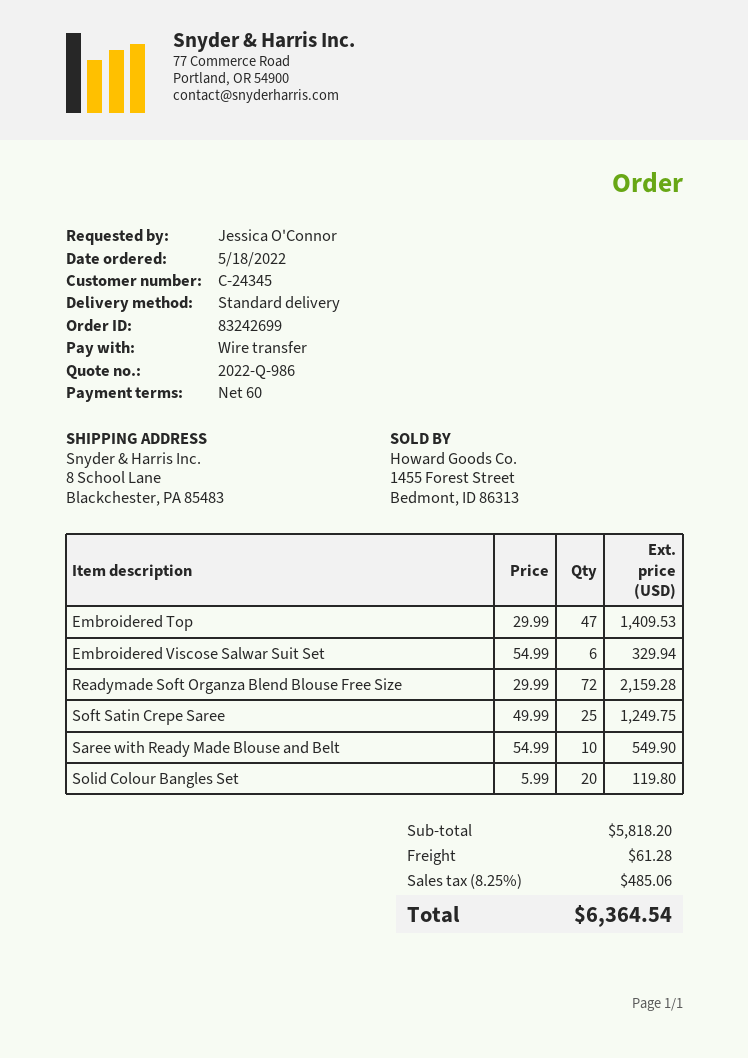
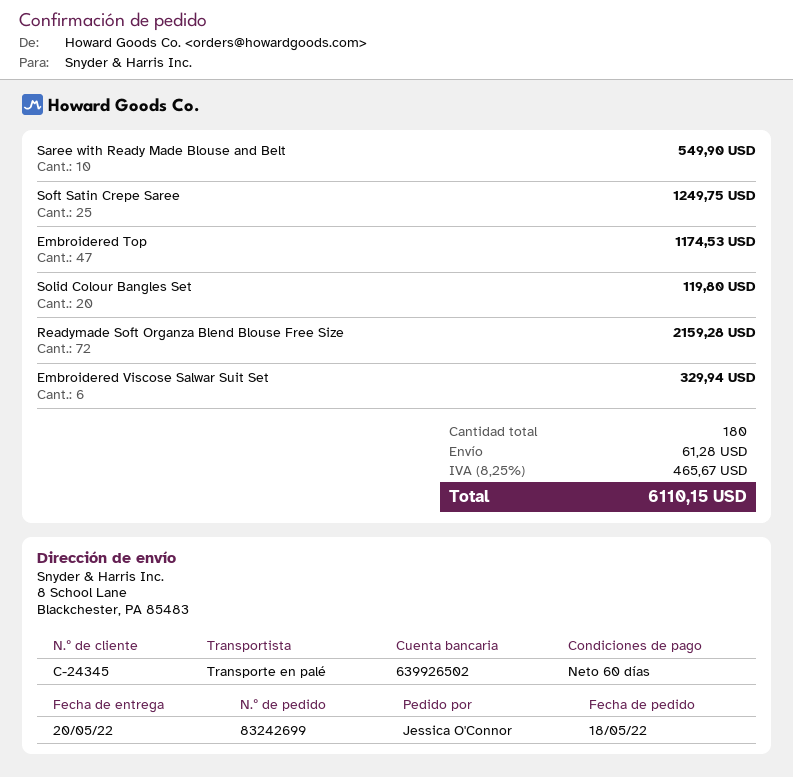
shipping method: standard -> pallet freight
Embroidered Top: 47 for 1409.53 -> 47 for 1174.53
tax: 8.25% = 485.06 -> 8.25% = 465.67
total: 6364.54 -> 6110.15

